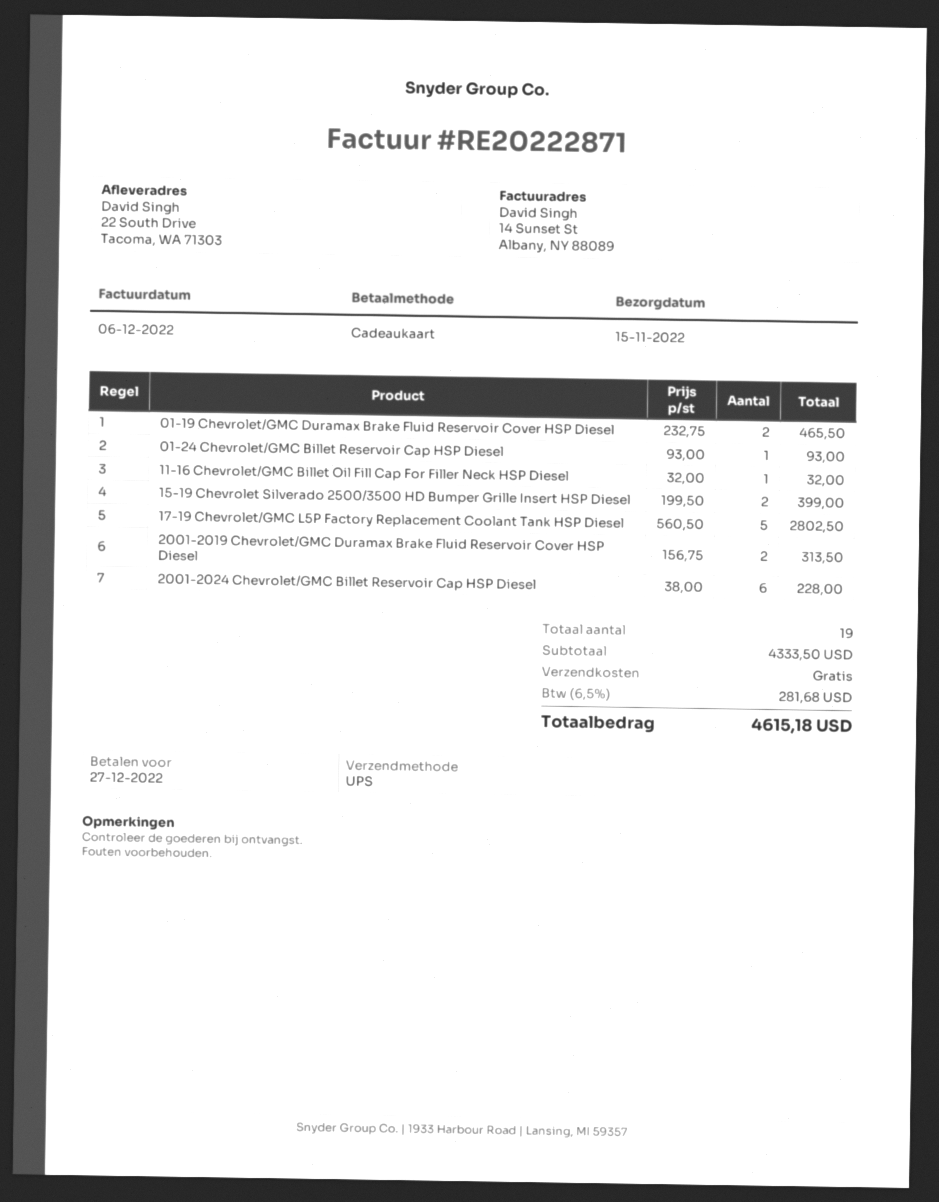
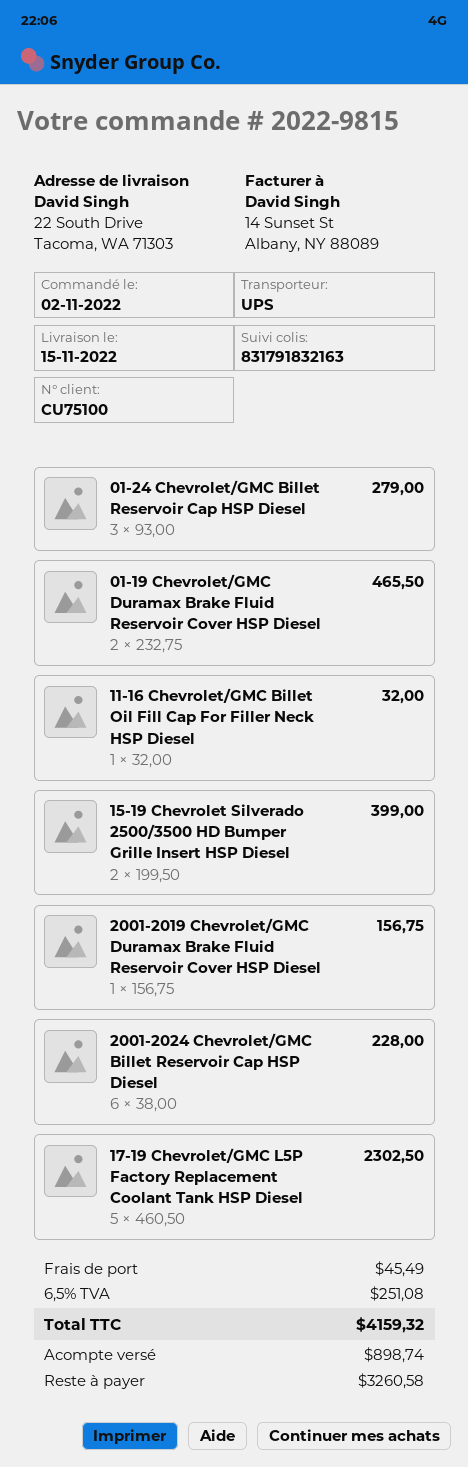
01-24 Chevrolet/GMC Billet Reservoir Cap HSP Diesel: 1 x 93.00 = 93.00 -> 3 x 93.00 = 279.00
17-19 Chevrolet/GMC L5P Factory Replacement Coolant Tank HSP Diesel: 5 x 560.50 = 2802.50 -> 5 x 460.50 = 2302.50
2001-2019 Chevrolet/GMC Duramax Brake Fluid Reservoir Cover HSP Diesel: 2 x 156.75 = 313.50 -> 1 x 156.75 = 156.75
shipping: 0.00 -> 45.49
tax: 6.5% = 281.68 -> 6.5% = 251.08
total: 4615.18 -> 4159.32

